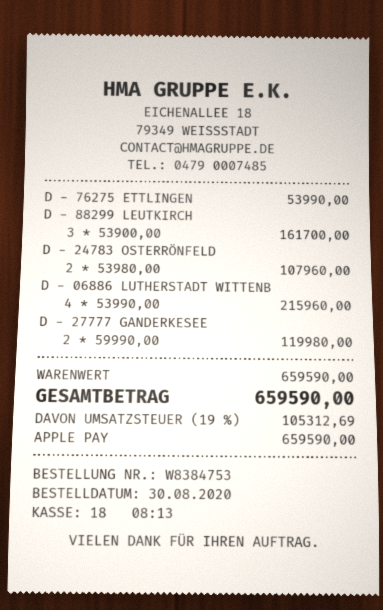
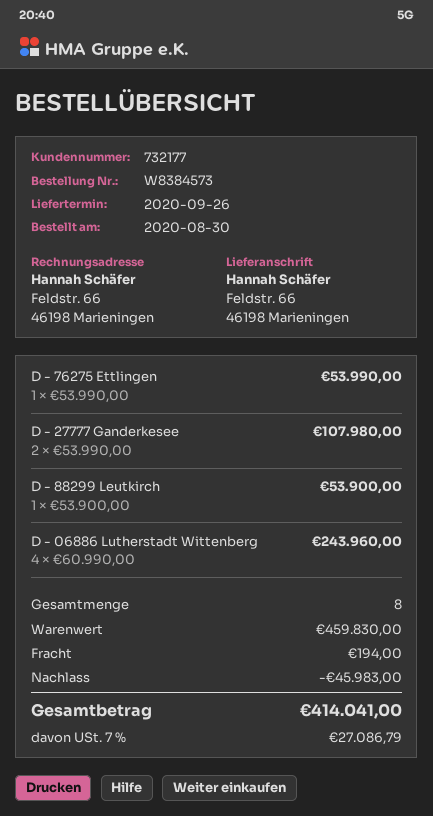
order number: W8384753 -> W8384573
D - 88299 LEUTKIRCH: 3 x 53900.00 = 161700.00 -> 1 x 53900.00 = 53900.00
D - 24783 OSTERRÖNFELD: 2 x 53980.00 = 107960.00 -> none
D - 06886 LUTHERSTADT WITTENB: 4 x 53990.00 = 215960.00 -> 4 x 60990.00 = 243960.00
D - 27777 GANDERKESEE: 2 x 59990.00 = 119980.00 -> 2 x 53990.00 = 107980.00
subtotal: 659590.00 -> 459830.00
discount: none -> 45983.00
shipping: none -> 194.00
tax: 19% = 105312.69 -> 7% = 27086.79
total: 659590.00 -> 414041.00

